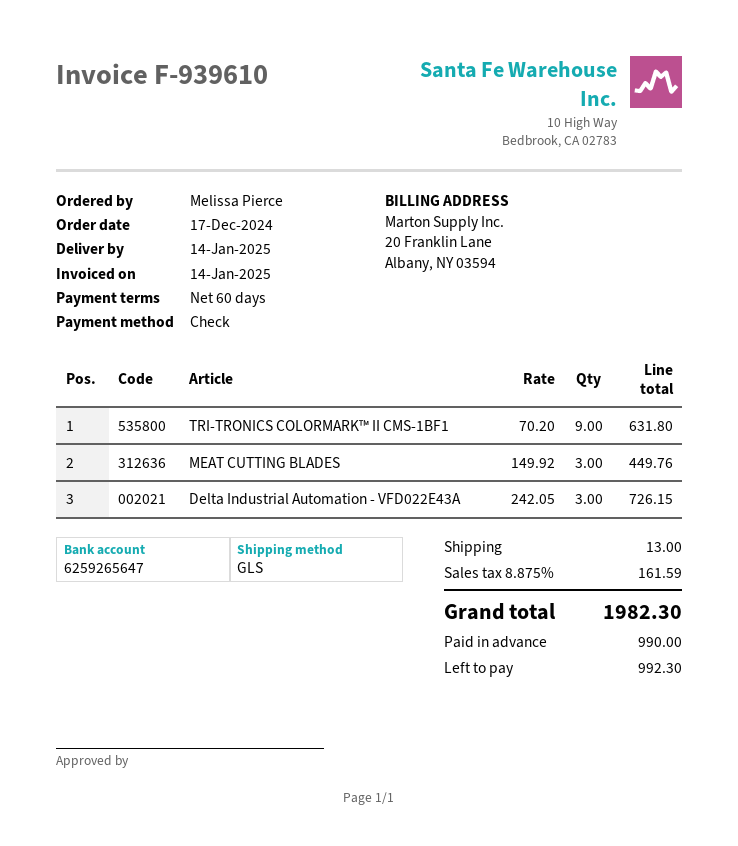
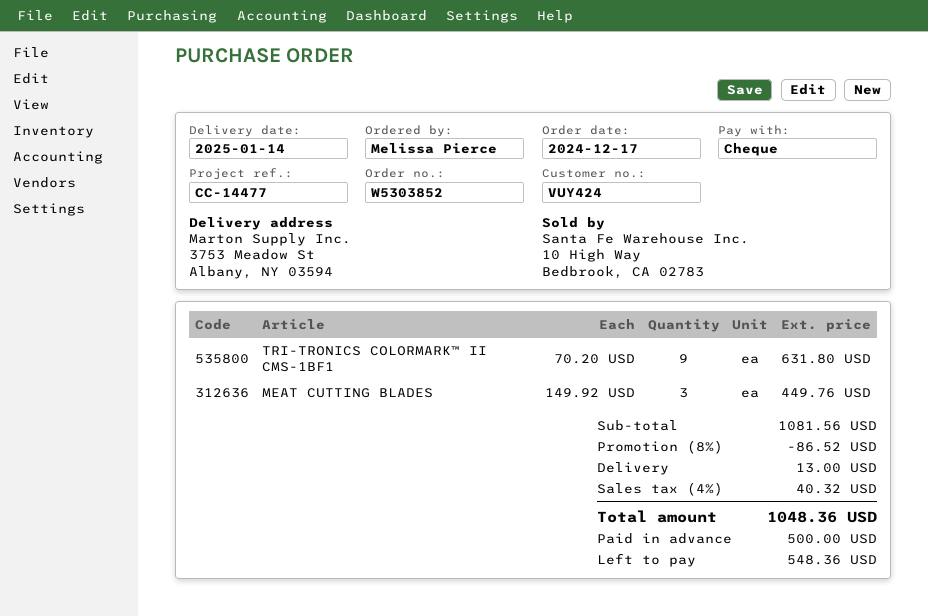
Delta Industrial Automation - VFD022E43A: 3 x 242.05 = 726.15 -> none
discount: none -> 8% = 86.52
tax: 8.875% = 161.59 -> 4% = 40.32
total: 1982.30 -> 1048.36
deposit: 990.00 -> 500.00
balance: 992.30 -> 548.36

